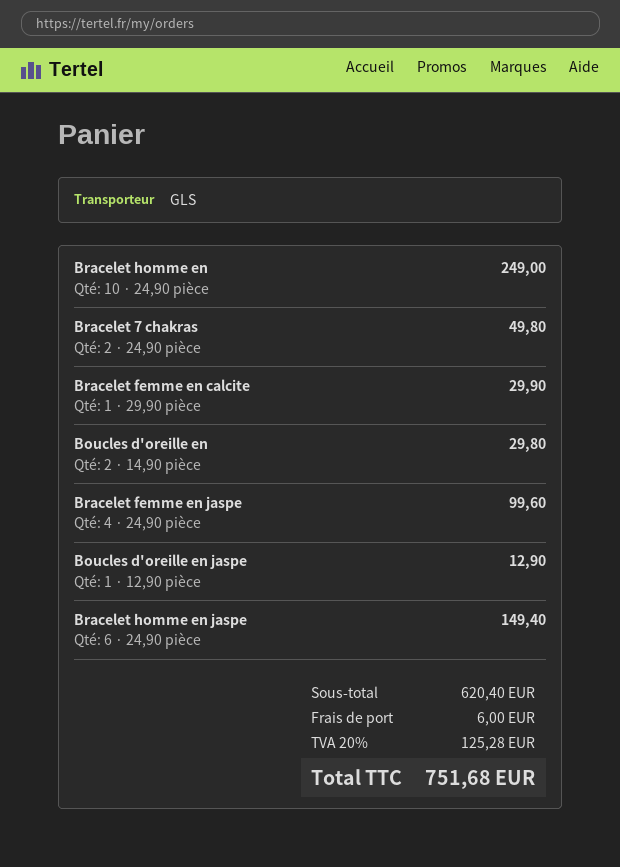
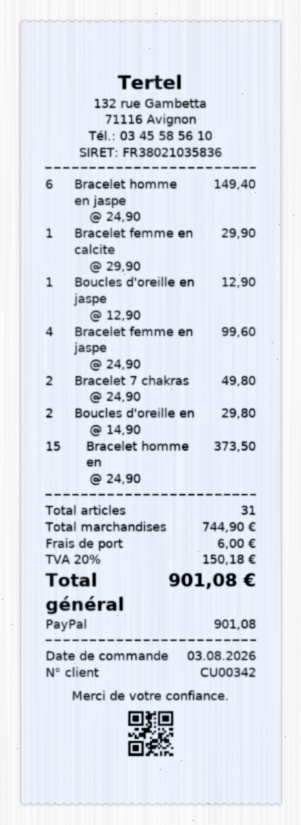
Bracelet homme en: 10 x 24.90 = 249.00 -> 15 x 24.90 = 373.50
subtotal: 620.40 -> 744.90
tax: 20% = 125.28 -> 20% = 150.18
total: 751.68 -> 901.08

